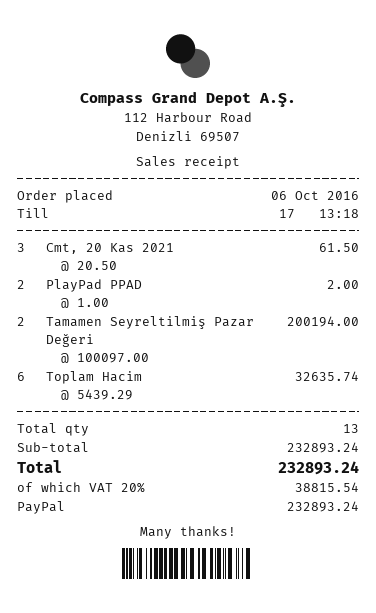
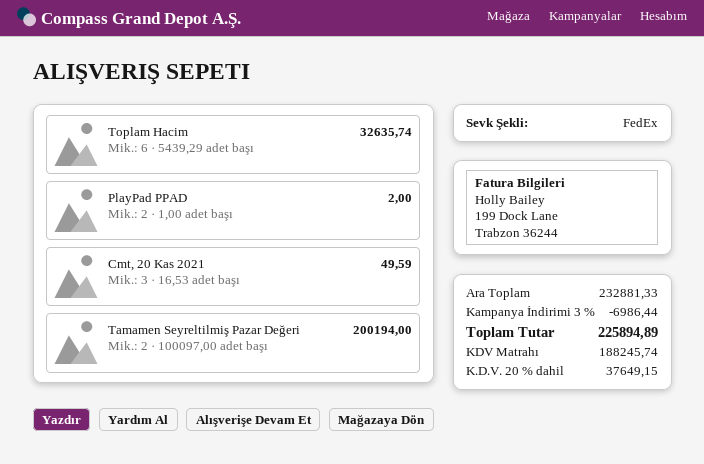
Cmt, 20 Kas 2021: 3 x 20.50 = 61.50 -> 3 x 16.53 = 49.59
subtotal: 232893.24 -> 232881.33
discount: none -> 3% = 6986.44
tax: 20% = 38815.54 -> 20% = 37649.15
total: 232893.24 -> 225894.89

